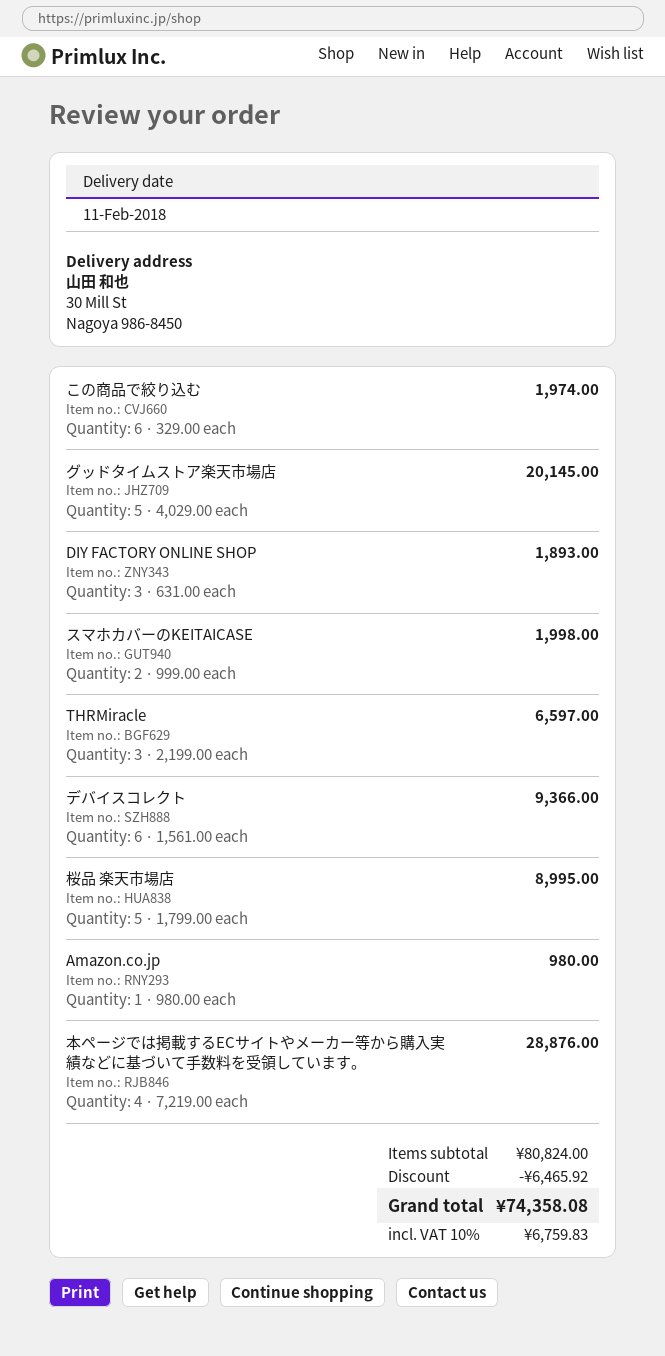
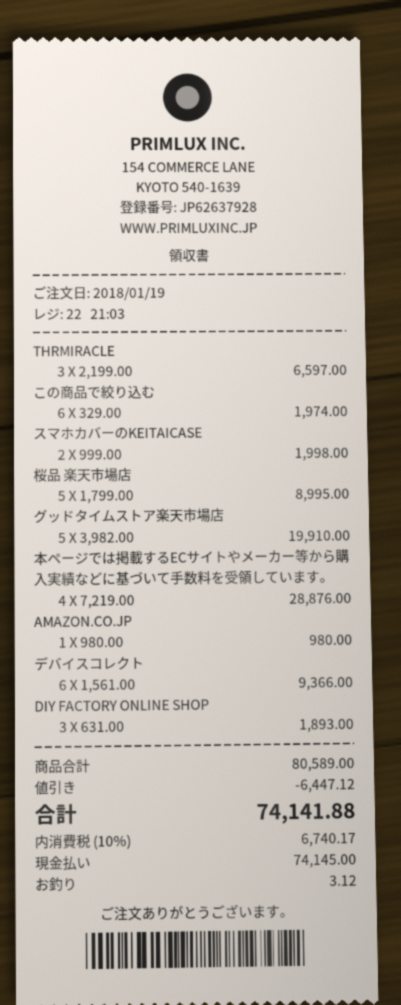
グッドタイムストア楽天市場店: 5 x 4029.00 = 20145.00 -> 5 x 3982.00 = 19910.00
subtotal: 80824.00 -> 80589.00
discount: 6465.92 -> 6447.12
tax: 10% = 6759.83 -> 10% = 6740.17
total: 74358.08 -> 74141.88

